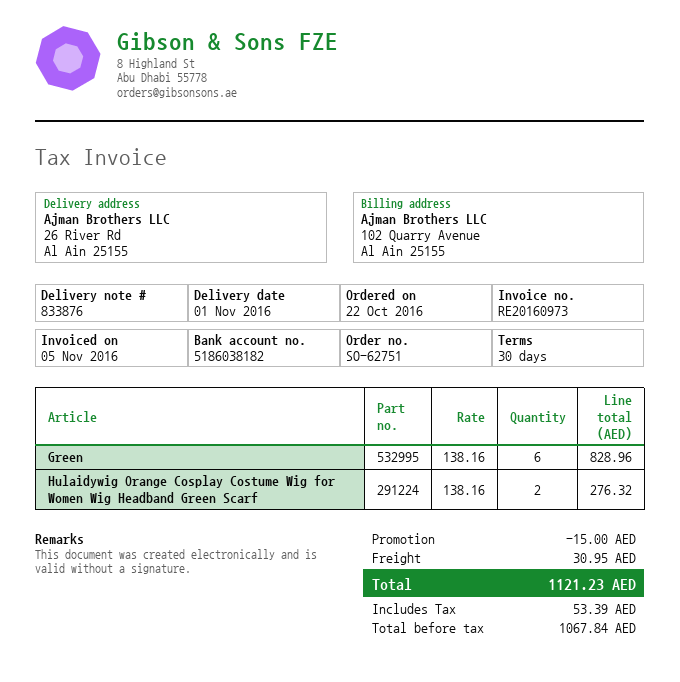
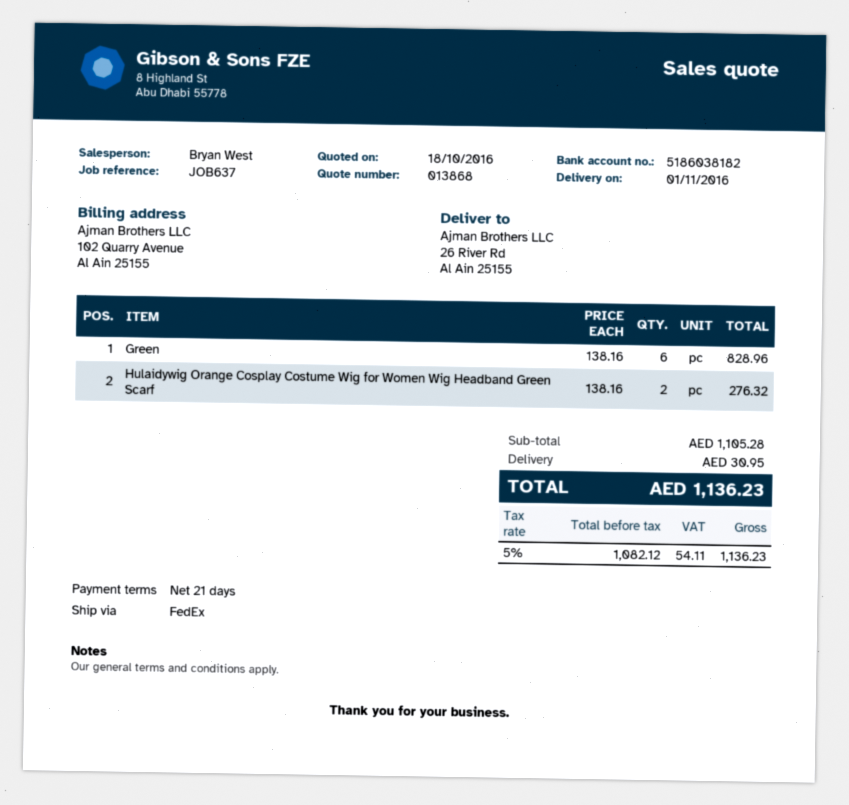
payment terms: 30 days -> 21 days
discount: 15.00 -> none
net: 1067.84 -> 1082.12
tax: 53.39 -> 54.11
total: 1121.23 -> 1136.23

